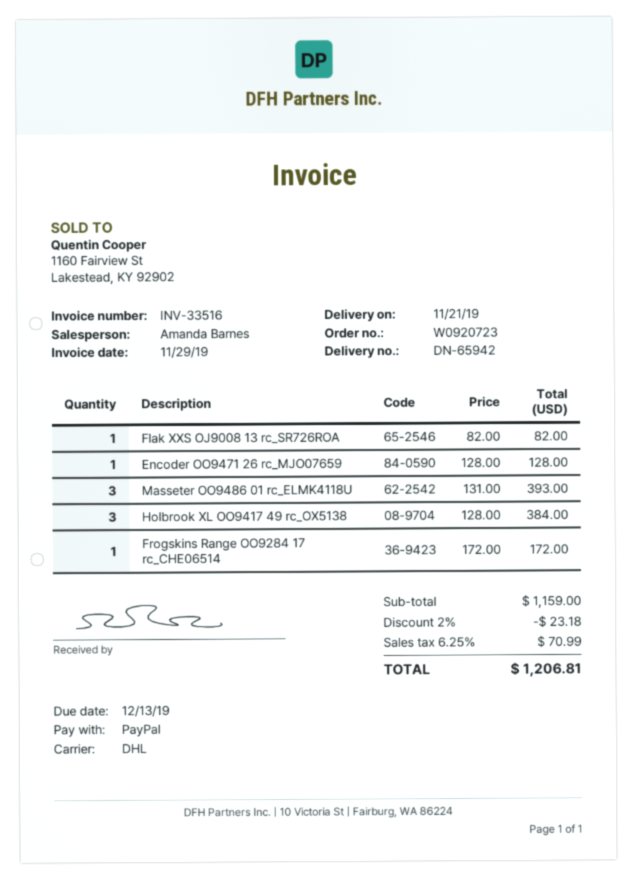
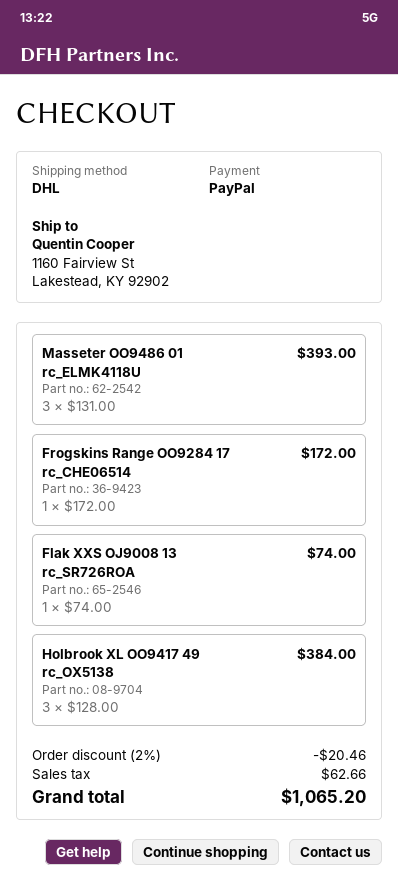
Flak XXS OJ9008 13 rc_SR726ROA: 1 x 82.00 = 82.00 -> 1 x 74.00 = 74.00
Encoder OO9471 26 rc_MJO07659: 1 x 128.00 = 128.00 -> none
discount: 2% = 23.18 -> 2% = 20.46
tax: 70.99 -> 62.66
total: 1206.81 -> 1065.20

